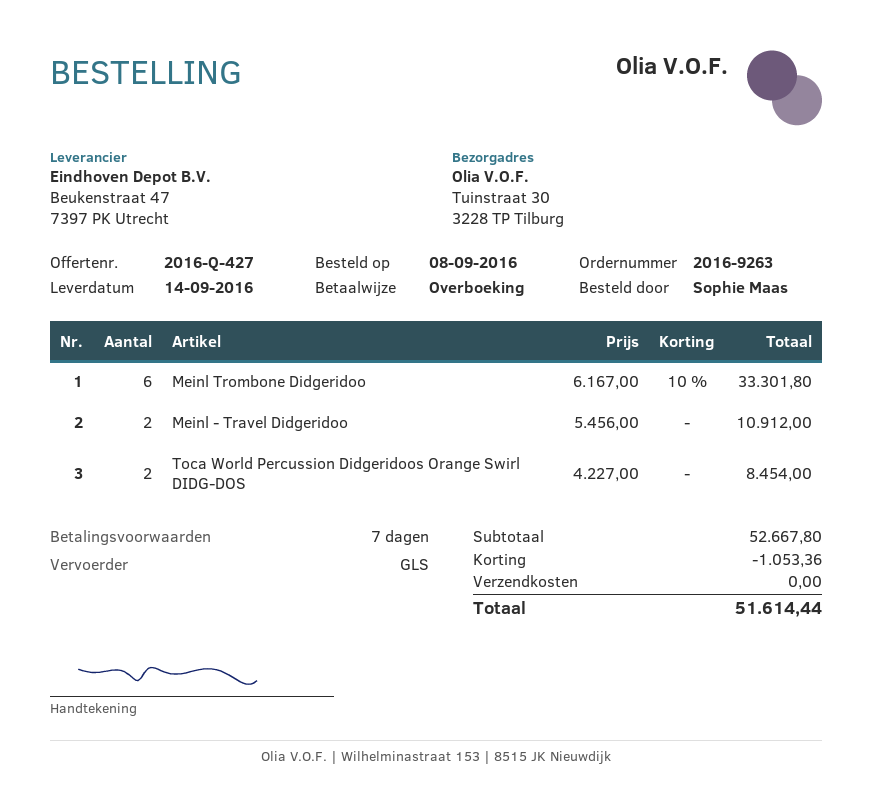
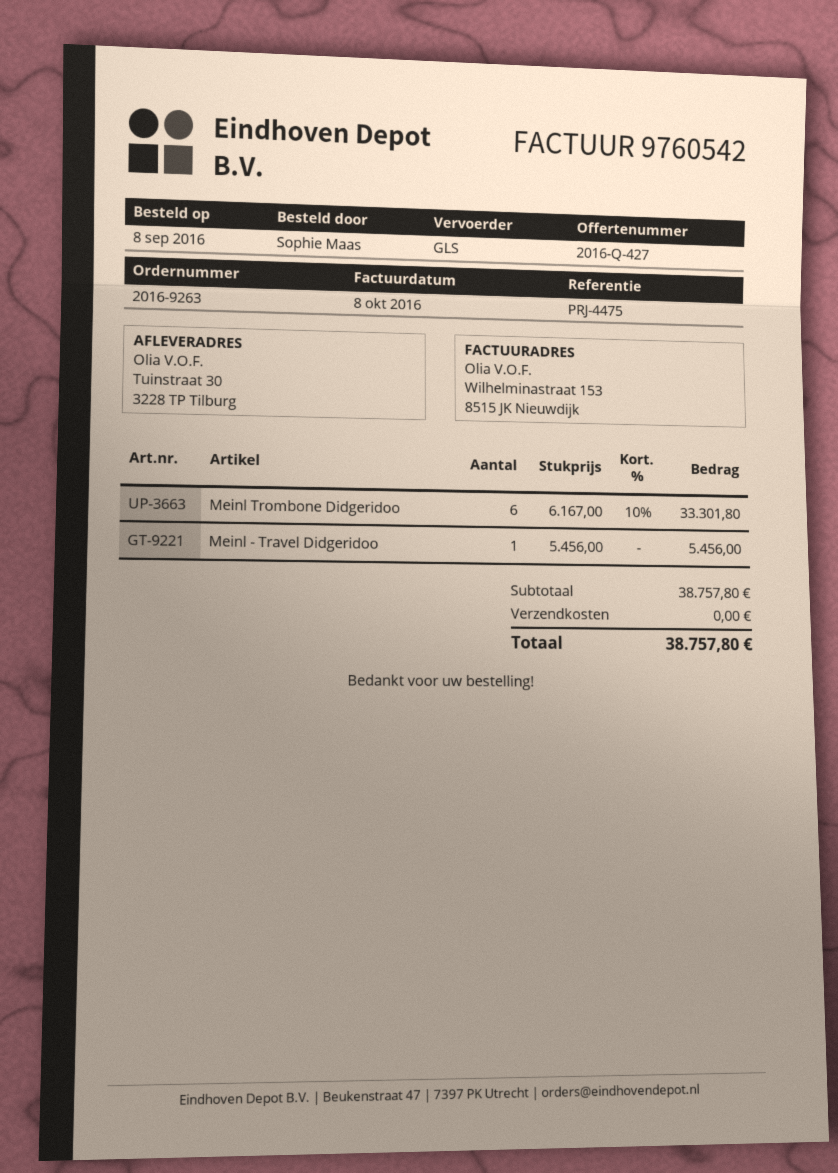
Meinl - Travel Didgeridoo: 2 x 5456.00 = 10912.00 -> 1 x 5456.00 = 5456.00
Toca World Percussion Didgeridoos Orange Swirl DIDG-DOS: 2 x 4227.00 = 8454.00 -> none
subtotal: 52667.80 -> 38757.80
discount: 1053.36 -> none
total: 51614.44 -> 38757.80

